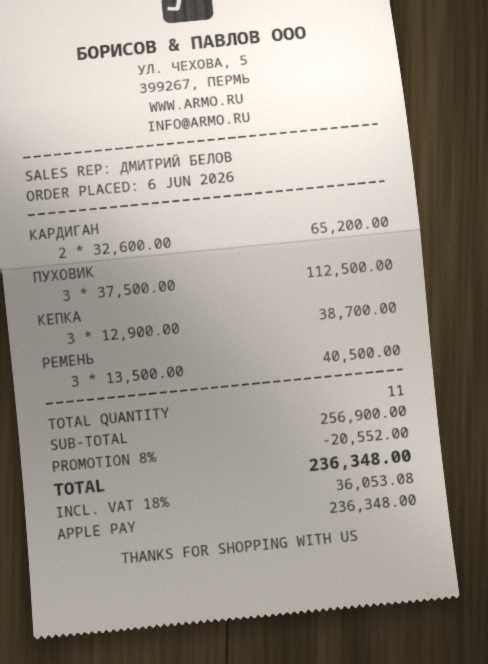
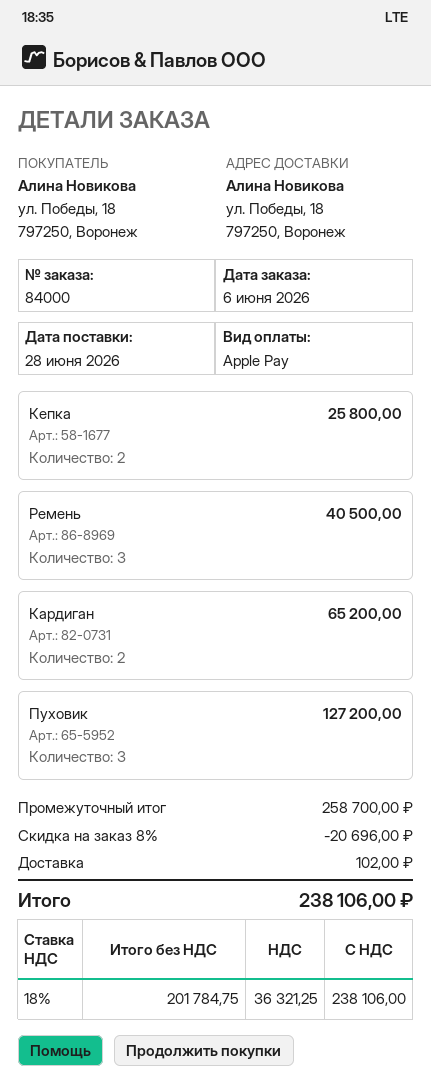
ПУХОВИК: 3 for 112500.00 -> 3 for 127200.00
КЕПКА: 3 for 38700.00 -> 2 for 25800.00
subtotal: 256900.00 -> 258700.00
discount: 8% = 20552.00 -> 8% = 20696.00
shipping: none -> 102.00
tax: 18% = 36053.08 -> 18% = 36321.25
total: 236348.00 -> 238106.00

